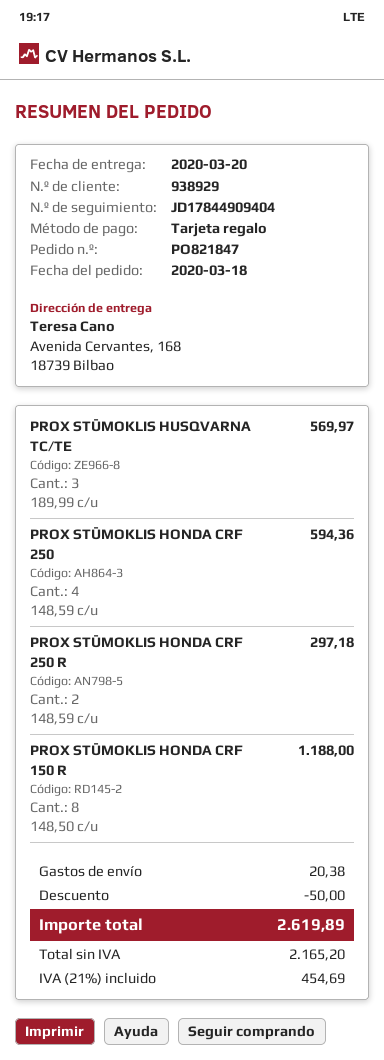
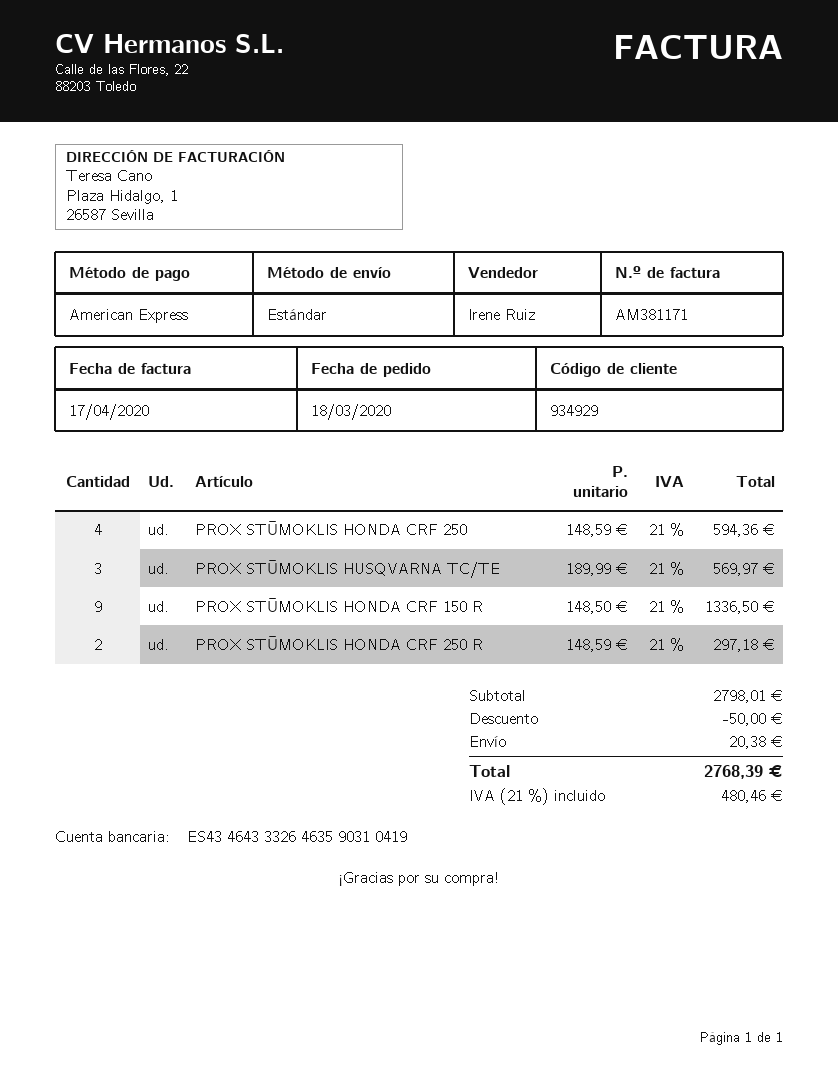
customer number: 938929 -> 934929
payment method: gift card -> American Express
PROX STŪMOKLIS HONDA CRF 150 R: 8 x 148.50 = 1188.00 -> 9 x 148.50 = 1336.50
tax: 21% = 454.69 -> 21% = 480.46
total: 2619.89 -> 2768.39

